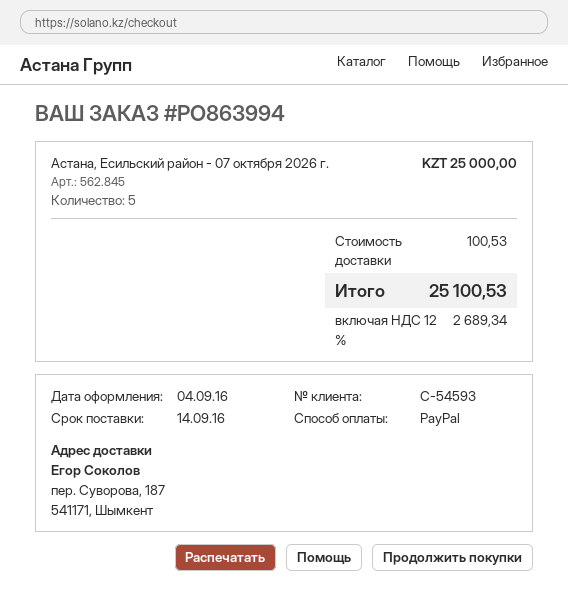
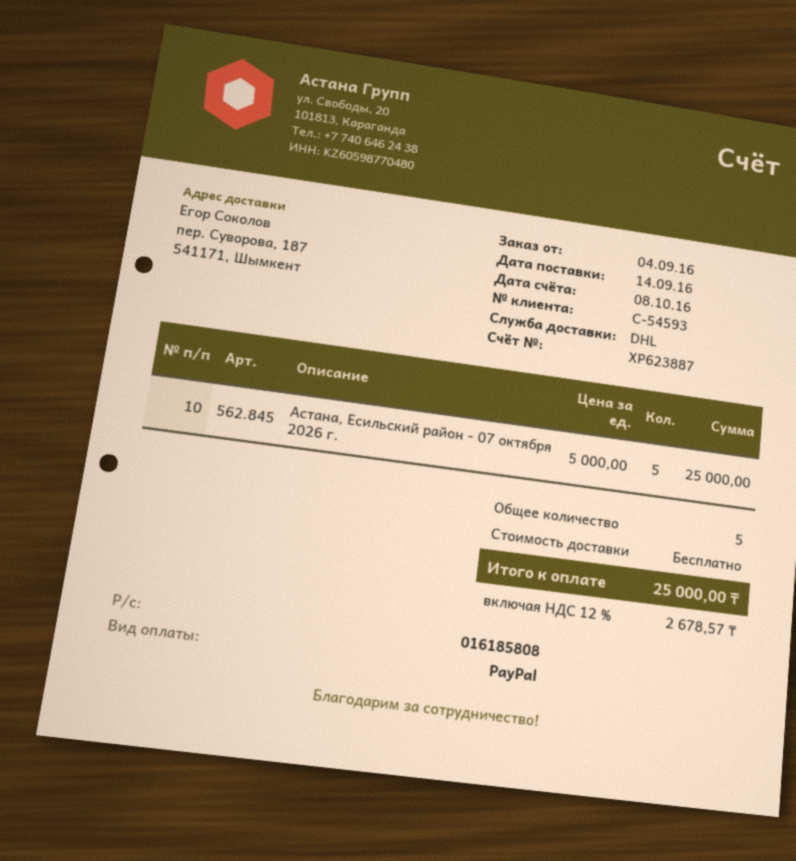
shipping: 100.53 -> 0.00
tax: 12% = 2689.34 -> 12% = 2678.57
total: 25100.53 -> 25000.00

